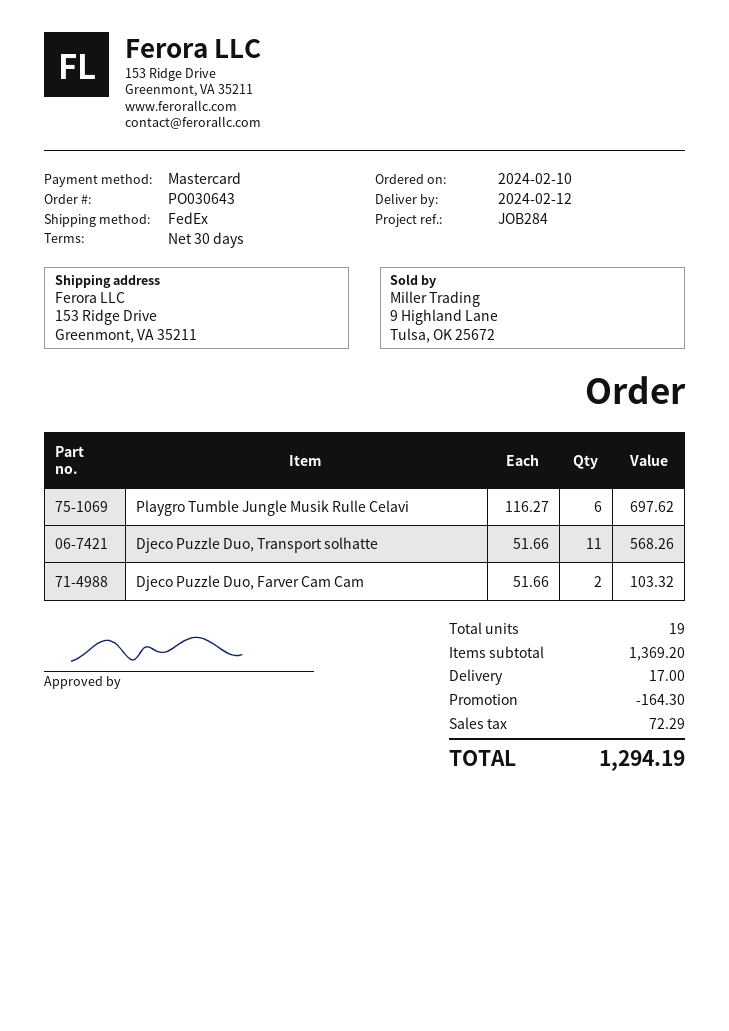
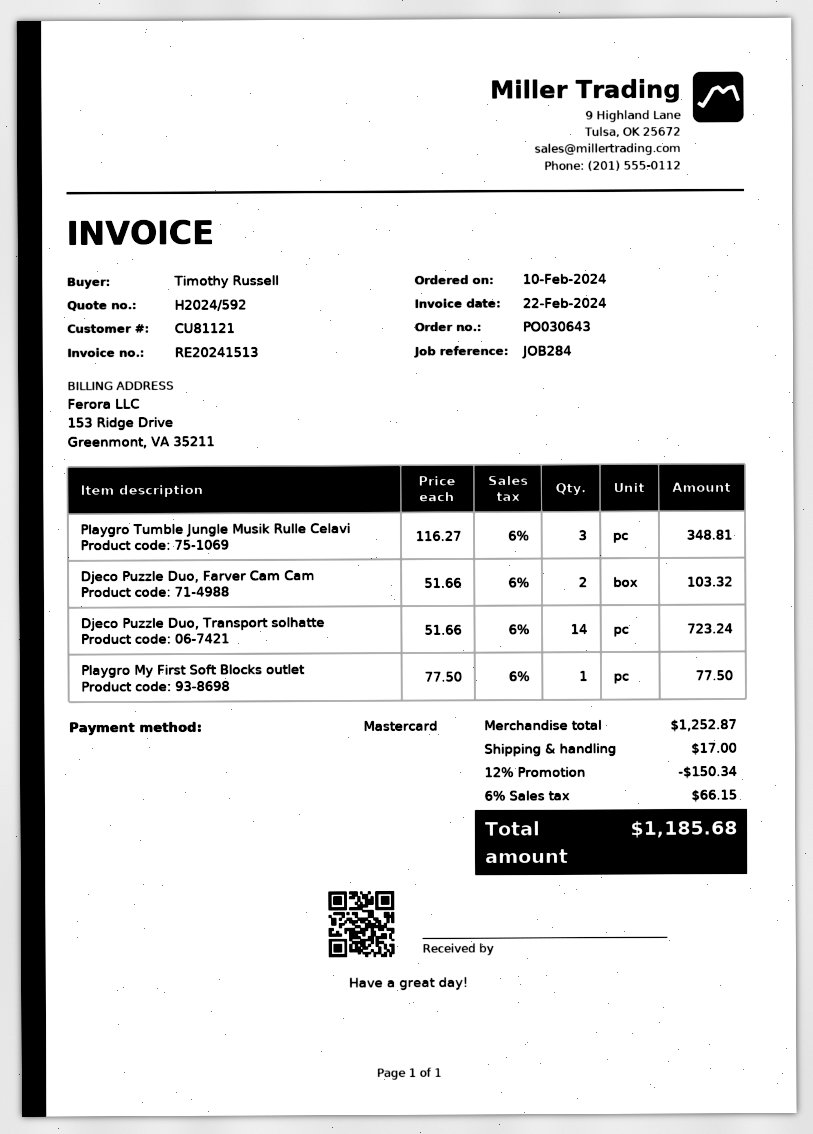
Playgro Tumble Jungle Musik Rulle Celavi: 6 x 116.27 = 697.62 -> 3 x 116.27 = 348.81
Djeco Puzzle Duo, Transport solhatte: 11 x 51.66 = 568.26 -> 14 x 51.66 = 723.24
Playgro My First Soft Blocks outlet: none -> 1 x 77.50 = 77.50
subtotal: 1369.20 -> 1252.87
discount: 164.30 -> 150.34
tax: 72.29 -> 66.15
total: 1294.19 -> 1185.68

